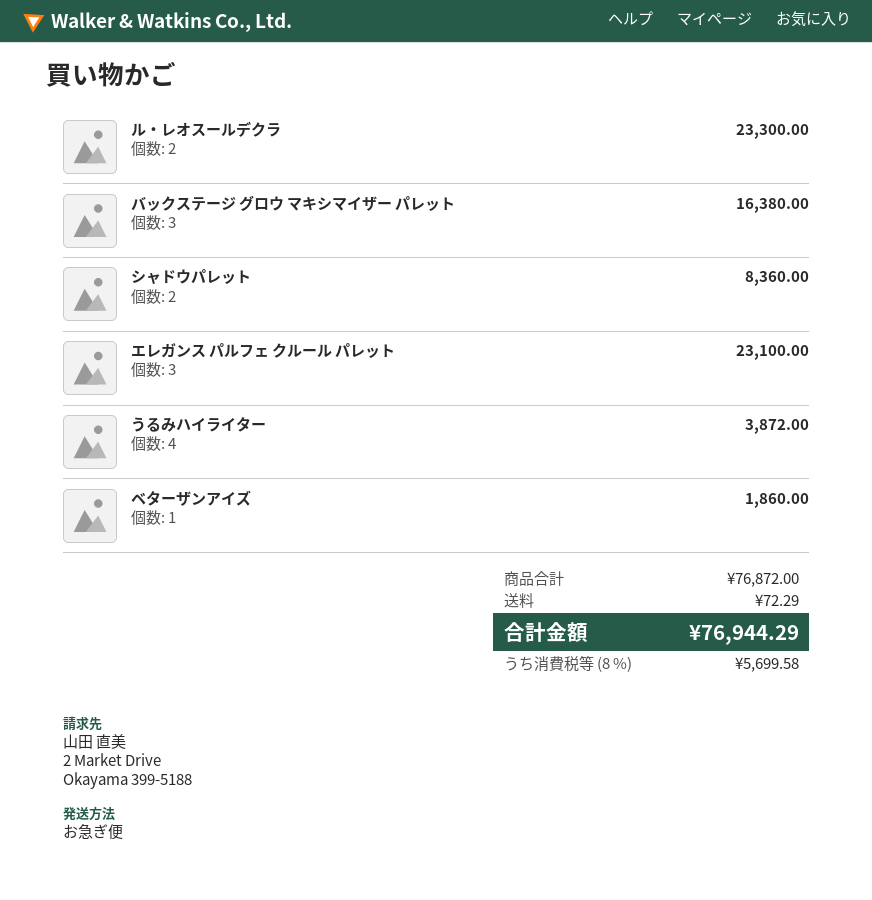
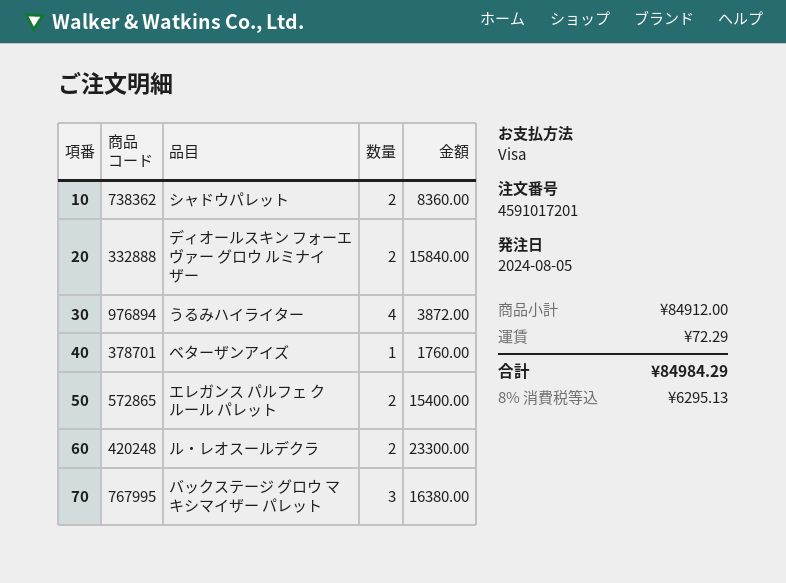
エレガンス パルフェ クルール パレット: 3 for 23100.00 -> 2 for 15400.00
ベターザンアイズ: 1 for 1860.00 -> 1 for 1760.00
ディオールスキン フォーエヴァー グロウ ルミナイザー: none -> 2 for 15840.00
subtotal: 76872.00 -> 84912.00
tax: 8% = 5699.58 -> 8% = 6295.13
total: 76944.29 -> 84984.29

